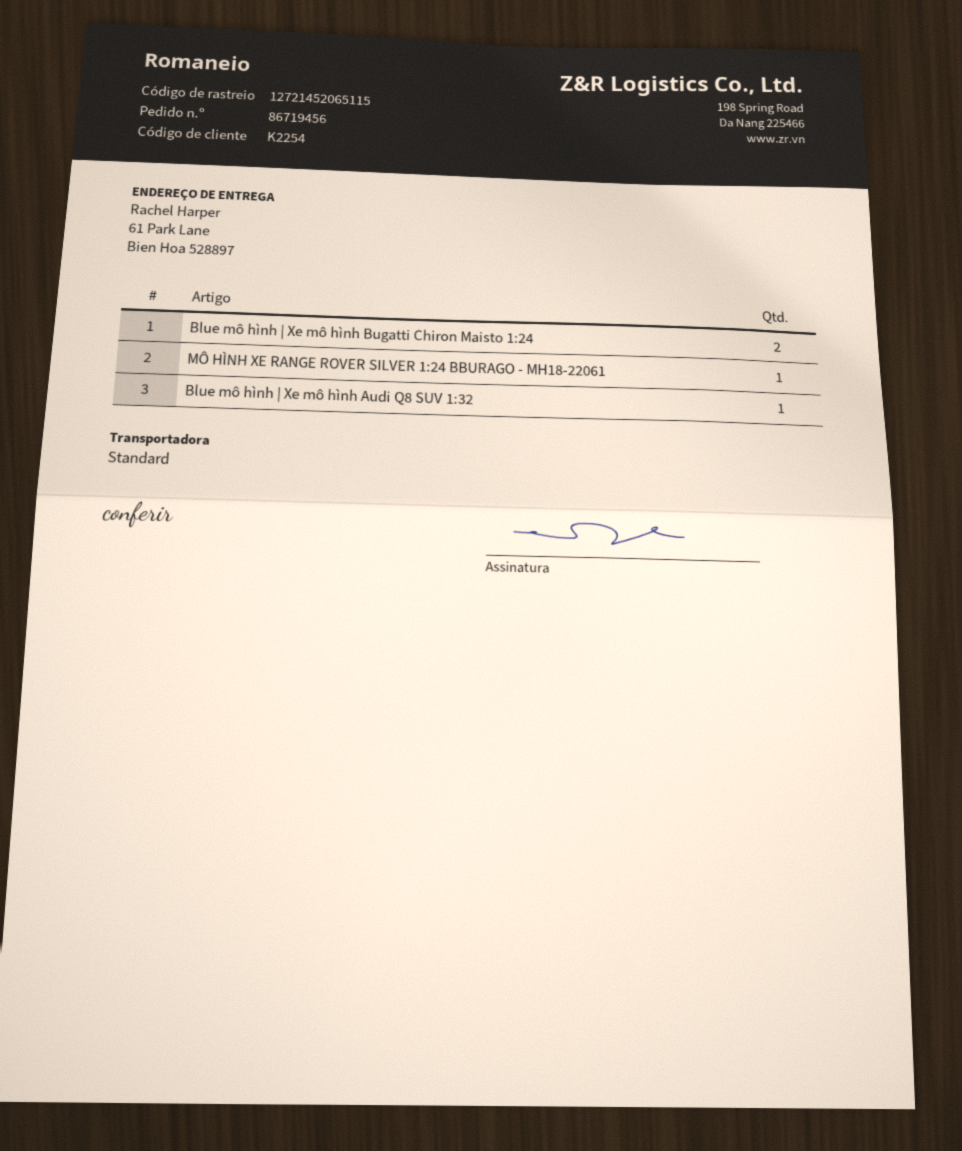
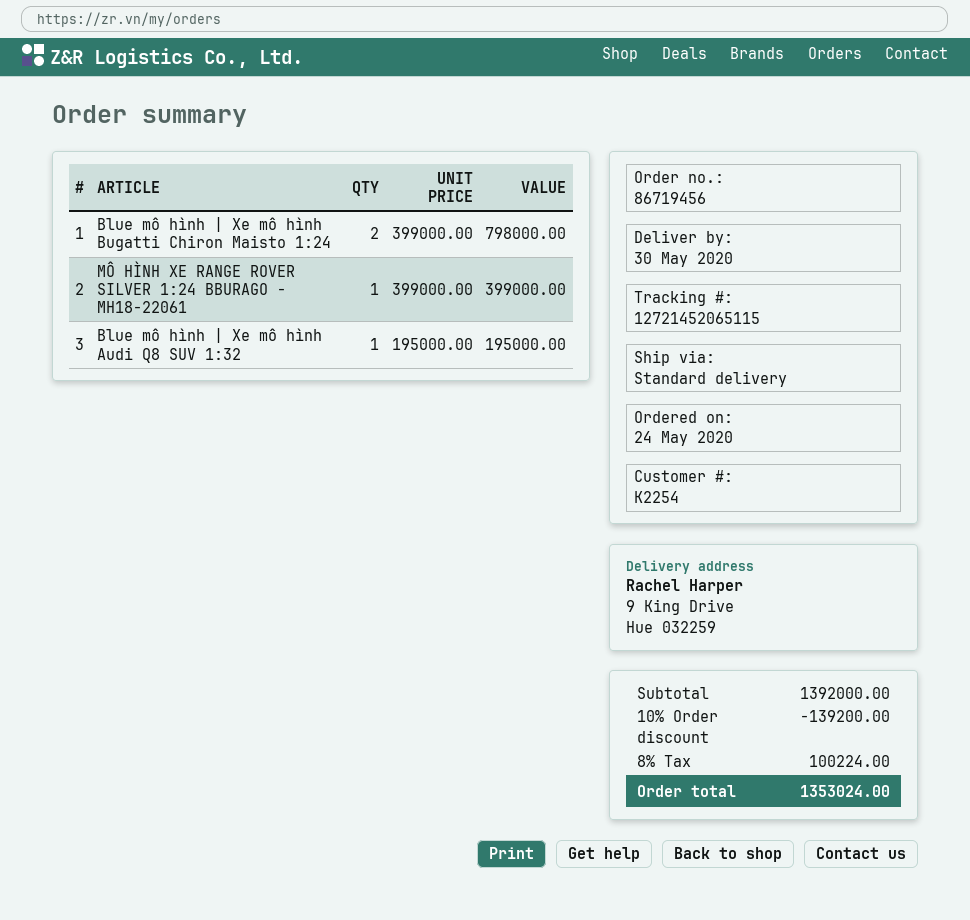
ship to: 61 Park Lane, Bien Hoa 528897 -> 9 King Drive, Hue 032259

